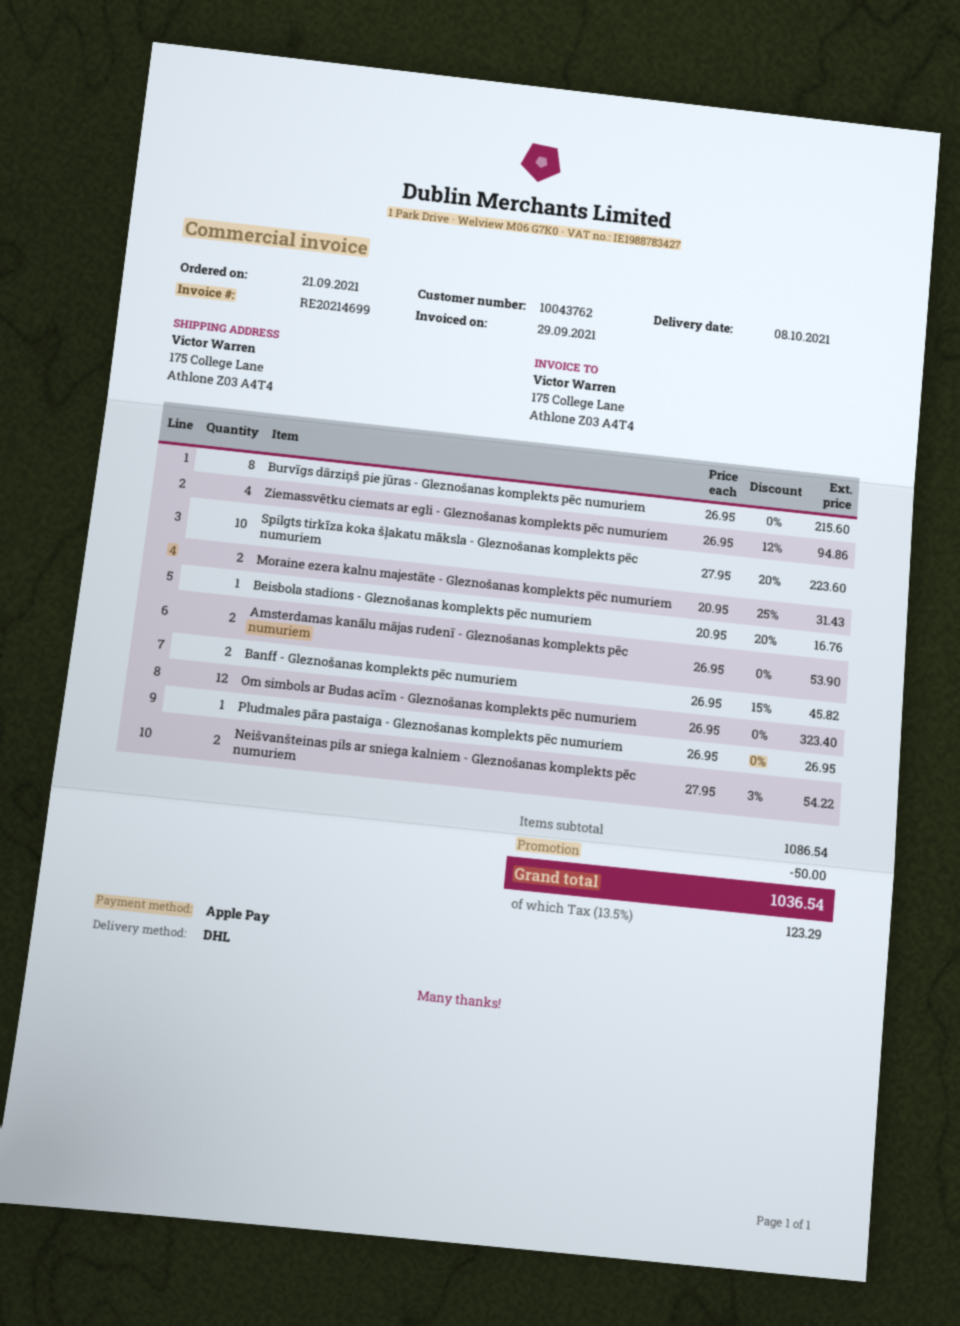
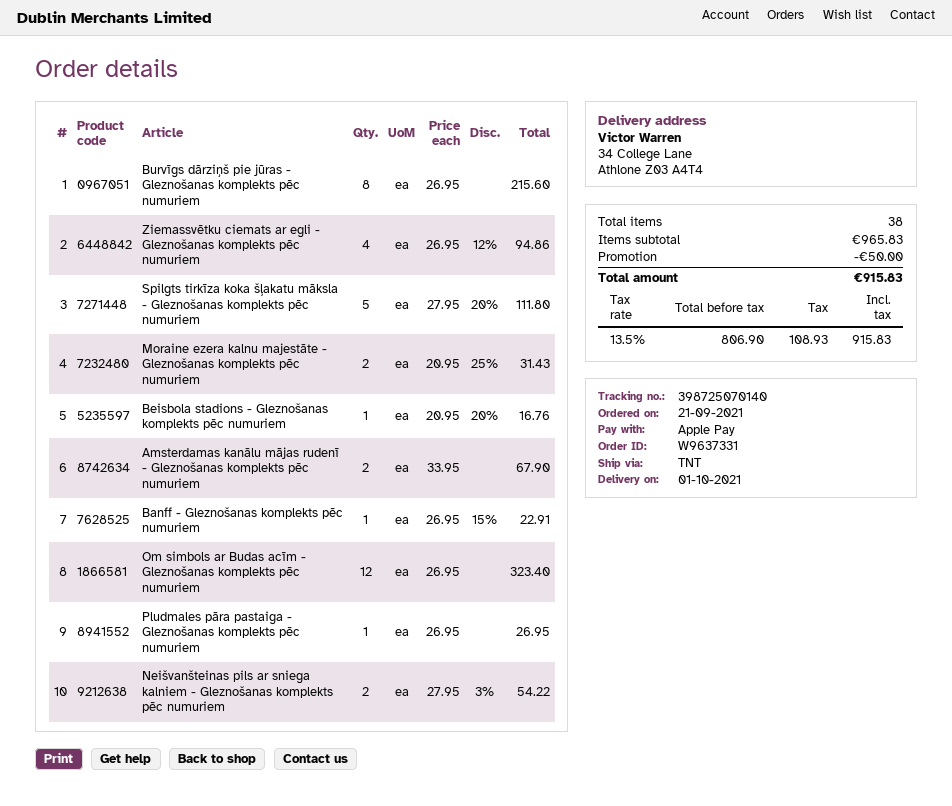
delivery date: 2021-10-08 -> 2021-10-01
shipping method: DHL -> TNT
ship to: 175 College Lane, Athlone Z03 A4T4 -> 34 College Lane, Athlone Z03 A4T4
Spilgts tirkīza koka šļakatu māksla - Gleznošanas komplekts pēc numuriem: 10 x 27.95 - 20% = 223.60 -> 5 x 27.95 - 20% = 111.80
Amsterdamas kanālu mājas rudenī - Gleznošanas komplekts pēc numuriem: 2 x 26.95 = 53.90 -> 2 x 33.95 = 67.90
Banff - Gleznošanas komplekts pēc numuriem: 2 x 26.95 - 15% = 45.82 -> 1 x 26.95 - 15% = 22.91
subtotal: 1086.54 -> 965.83
tax: 13.5% = 123.29 -> 13.5% = 108.93
total: 1036.54 -> 915.83

